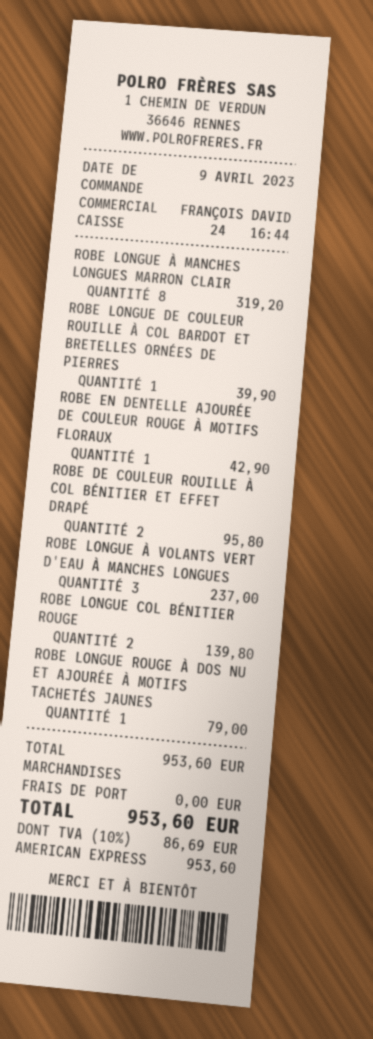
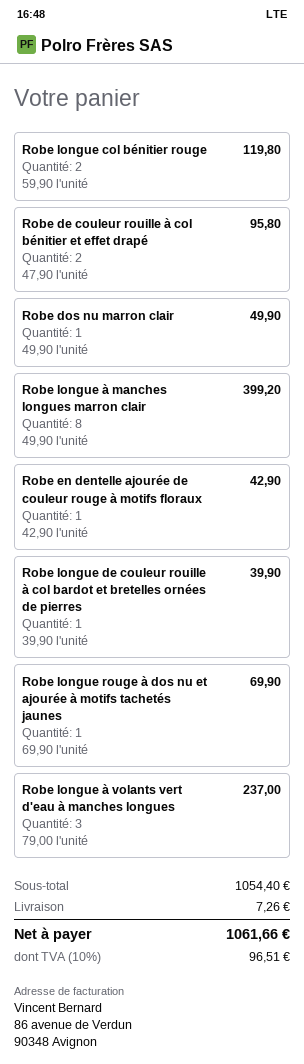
ROBE LONGUE À MANCHES LONGUES MARRON CLAIR: 8 for 319.20 -> 8 for 399.20
ROBE LONGUE COL BÉNITIER ROUGE: 2 for 139.80 -> 2 for 119.80
ROBE LONGUE ROUGE À DOS NU ET AJOURÉE À MOTIFS TACHETÉS JAUNES: 1 for 79.00 -> 1 for 69.90
Robe dos nu marron clair: none -> 1 for 49.90
subtotal: 953.60 -> 1054.40
shipping: 0.00 -> 7.26
tax: 10% = 86.69 -> 10% = 96.51
total: 953.60 -> 1061.66

